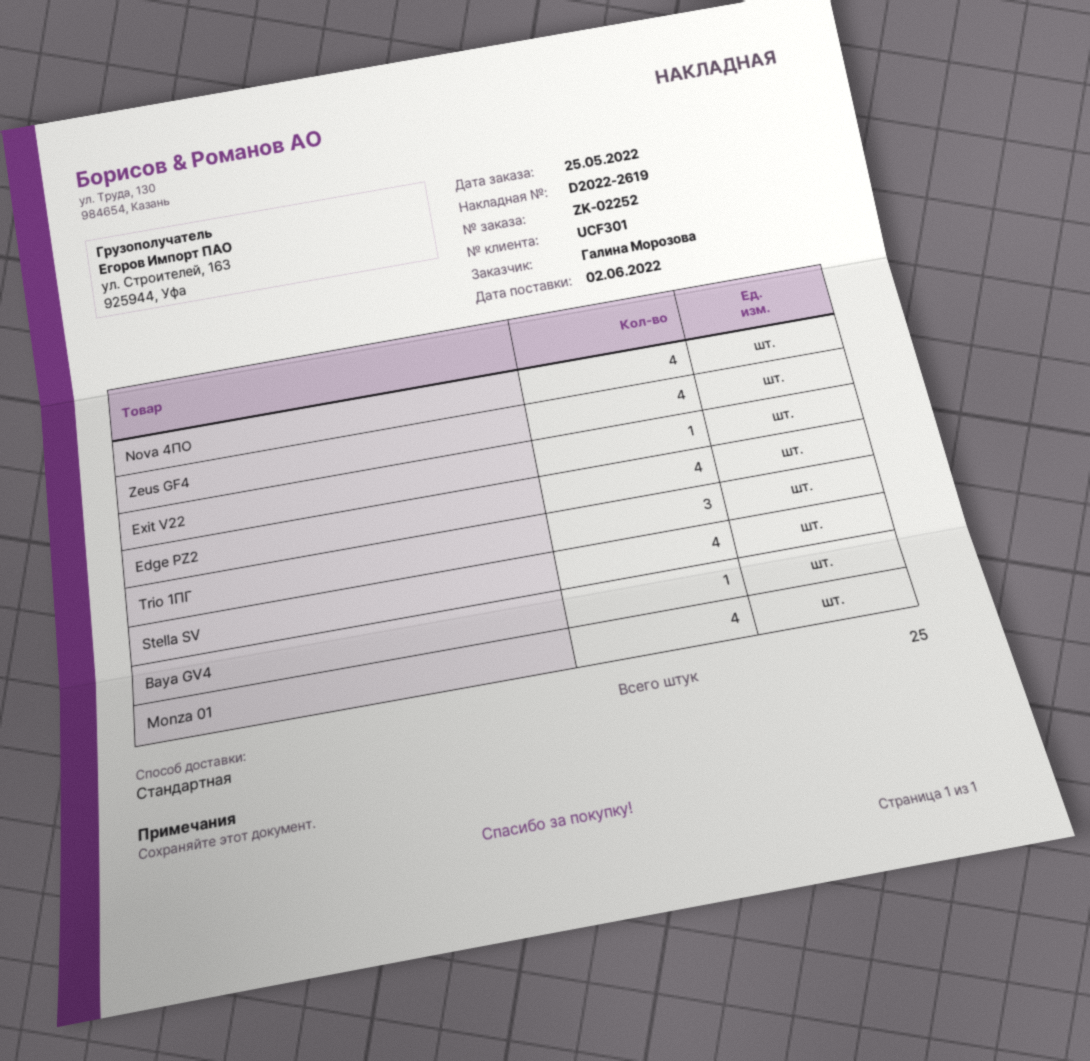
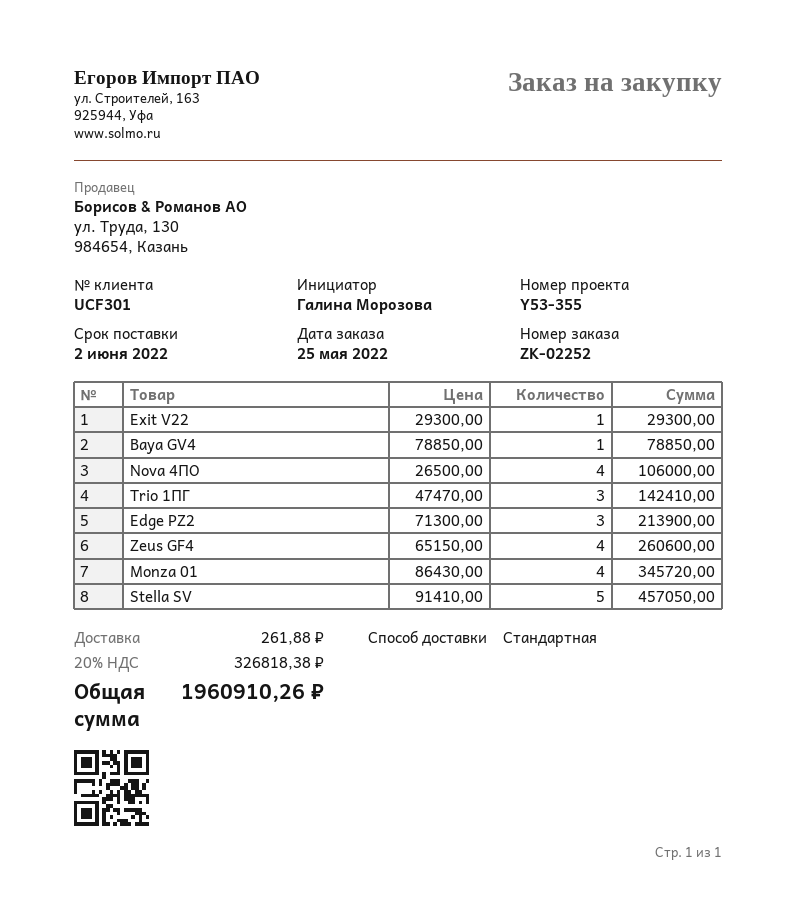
Edge PZ2: 4 -> 3
Stella SV: 4 -> 5

